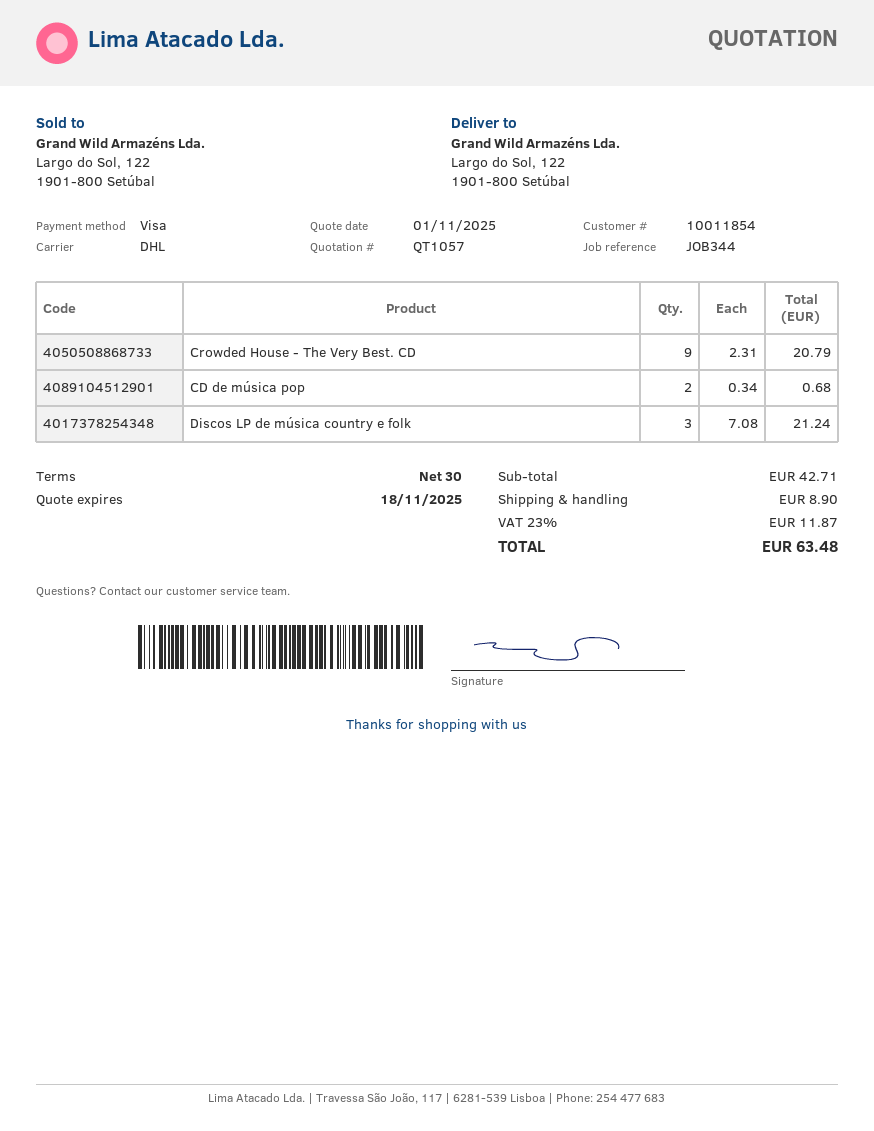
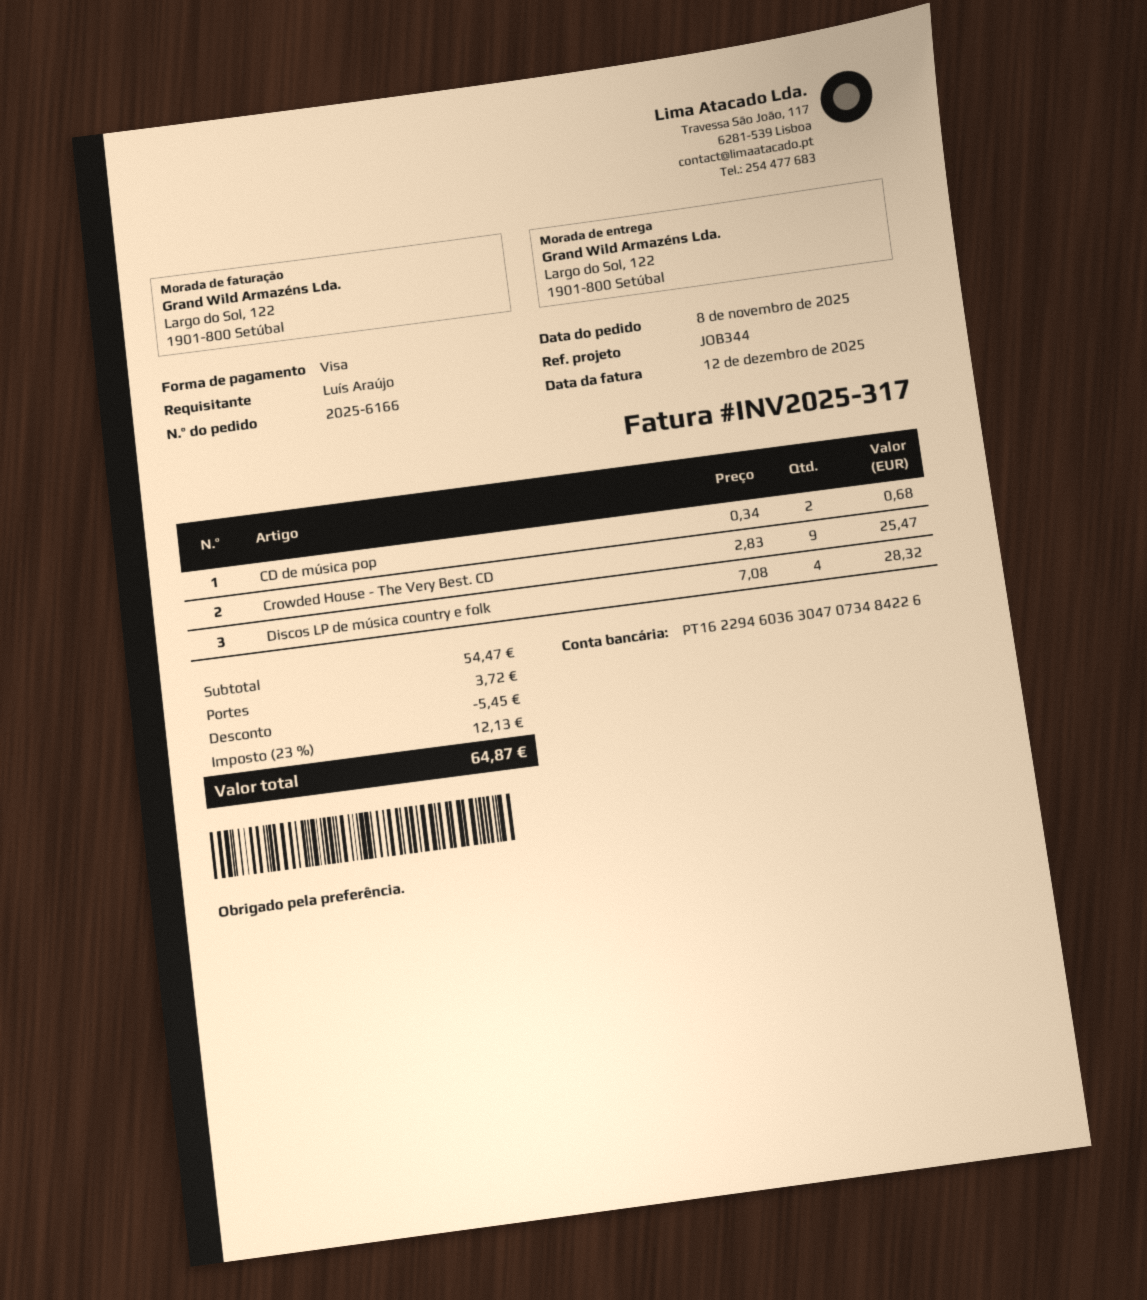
Crowded House - The Very Best. CD: 9 x 2.31 = 20.79 -> 9 x 2.83 = 25.47
Discos LP de música country e folk: 3 x 7.08 = 21.24 -> 4 x 7.08 = 28.32
subtotal: 42.71 -> 54.47
discount: none -> 5.45
shipping: 8.90 -> 3.72
tax: 23% = 11.87 -> 23% = 12.13
total: 63.48 -> 64.87

